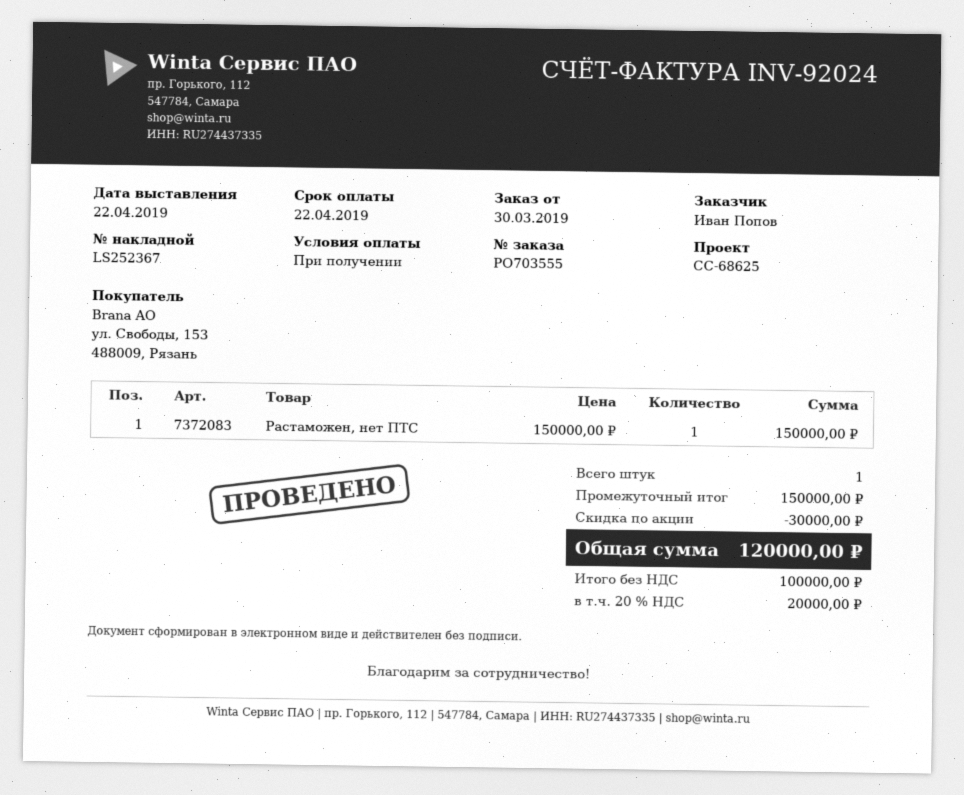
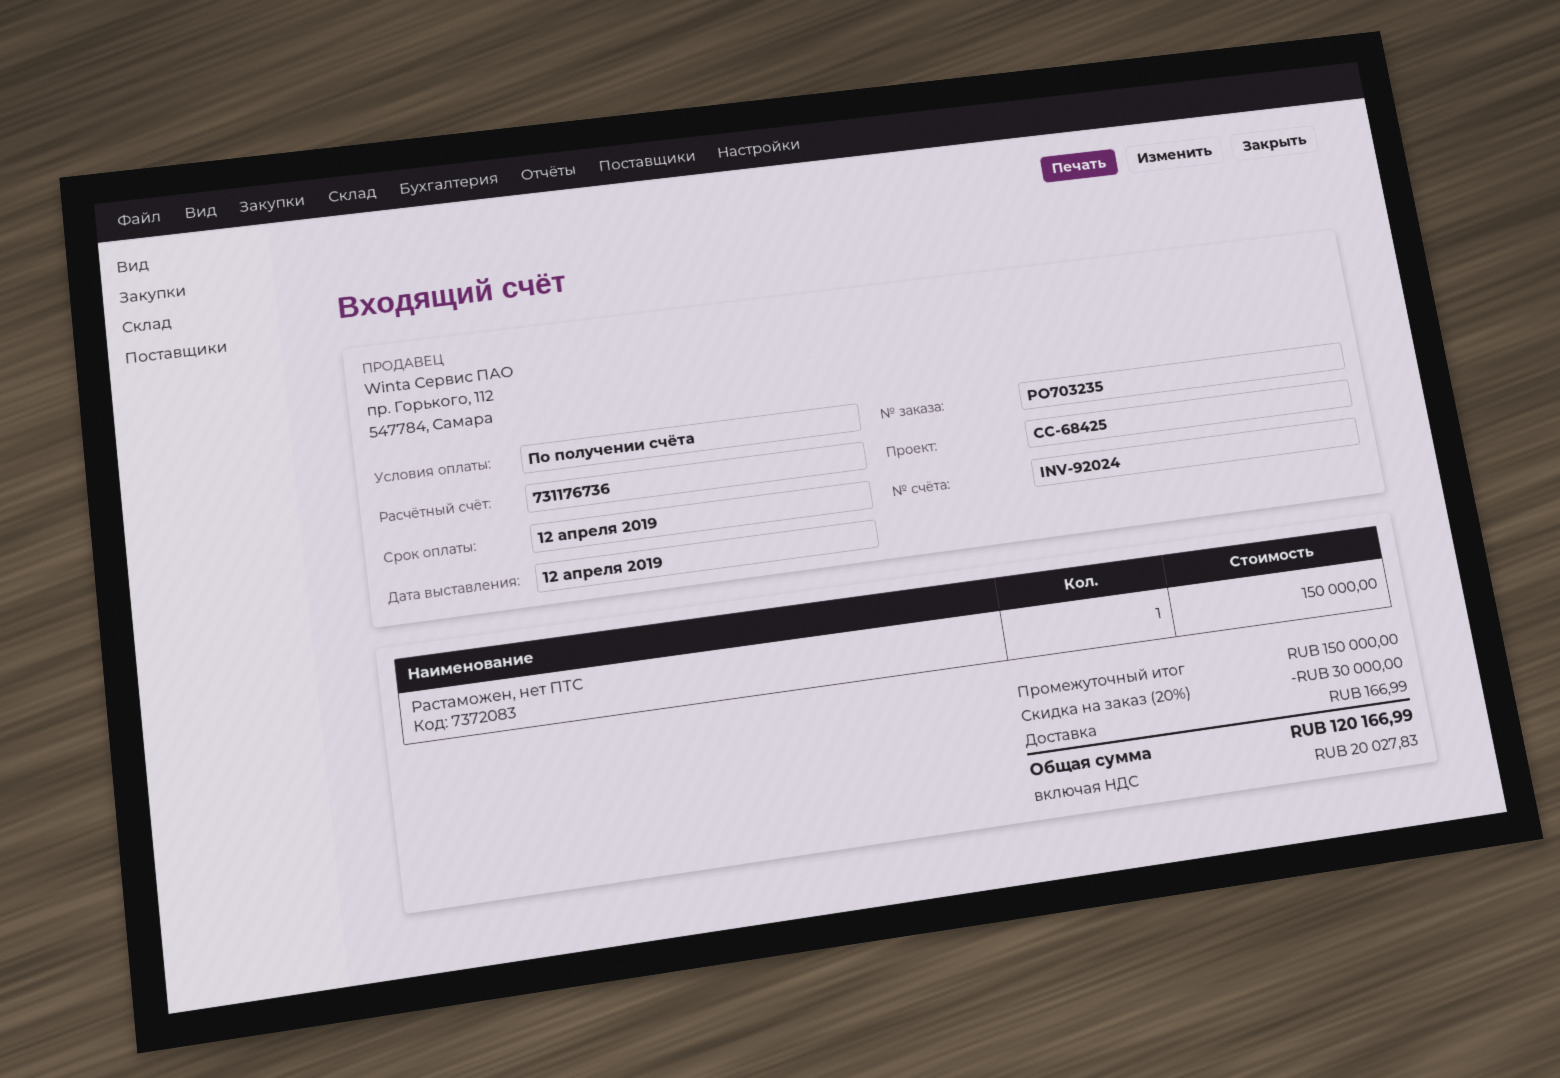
order number: PO703555 -> PO703235
invoice date: 2019-04-22 -> 2019-04-12
due date: 2019-04-22 -> 2019-04-12
reference: CC-68625 -> CC-68425
shipping: none -> 166.99
tax: 20000.00 -> 20027.83
total: 120000.00 -> 120166.99

